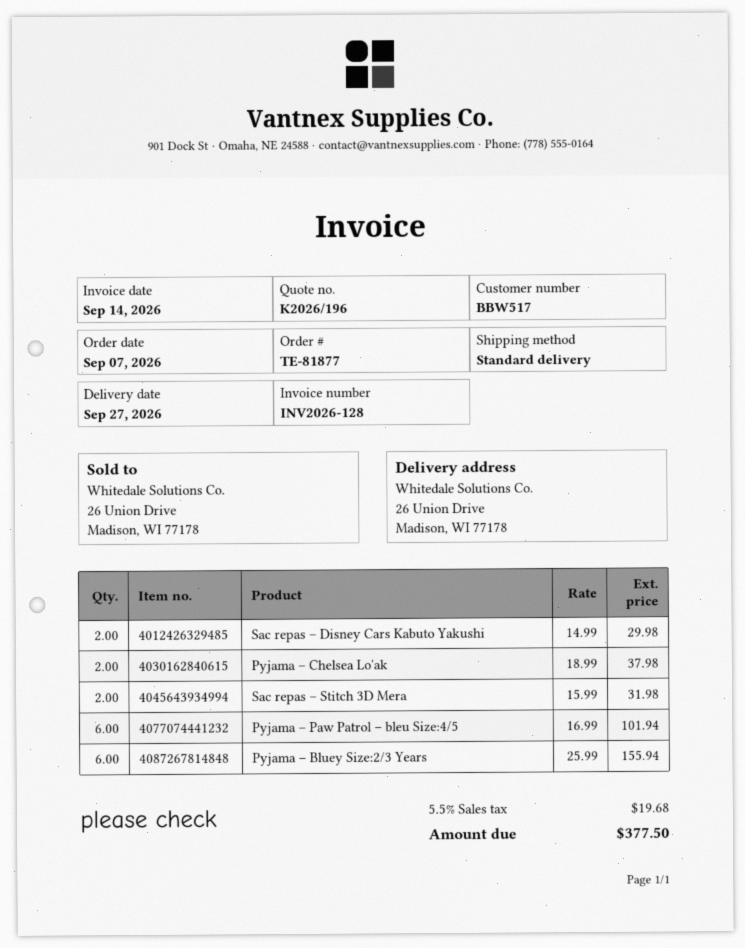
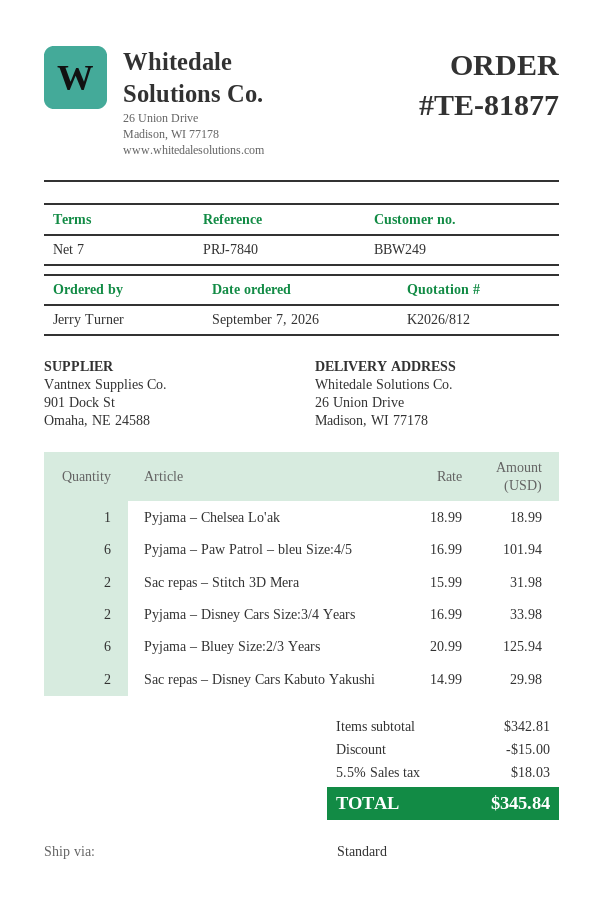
quote number: K2026/196 -> K2026/812
customer number: BBW517 -> BBW249
Pyjama – Chelsea Lo'ak: 2 x 18.99 = 37.98 -> 1 x 18.99 = 18.99
Pyjama – Bluey Size:2/3 Years: 6 x 25.99 = 155.94 -> 6 x 20.99 = 125.94
Pyjama – Disney Cars Size:3/4 Years: none -> 2 x 16.99 = 33.98
discount: none -> 15.00
tax: 5.5% = 19.68 -> 5.5% = 18.03
total: 377.50 -> 345.84

